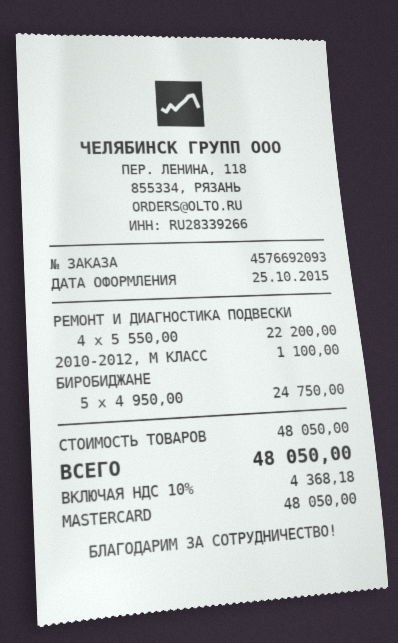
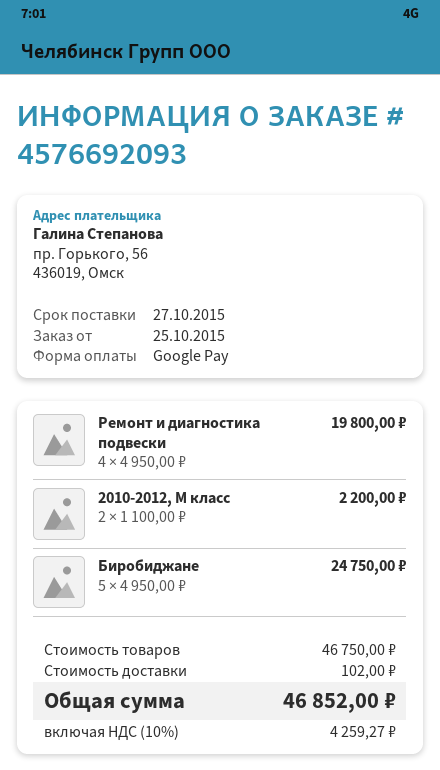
payment method: Mastercard -> Google Pay
РЕМОНТ И ДИАГНОСТИКА ПОДВЕСКИ: 4 x 5550.00 = 22200.00 -> 4 x 4950.00 = 19800.00
2010-2012, M КЛАСС: 1 x 1100.00 = 1100.00 -> 2 x 1100.00 = 2200.00
subtotal: 48050.00 -> 46750.00
shipping: none -> 102.00
tax: 10% = 4368.18 -> 10% = 4259.27
total: 48050.00 -> 46852.00

